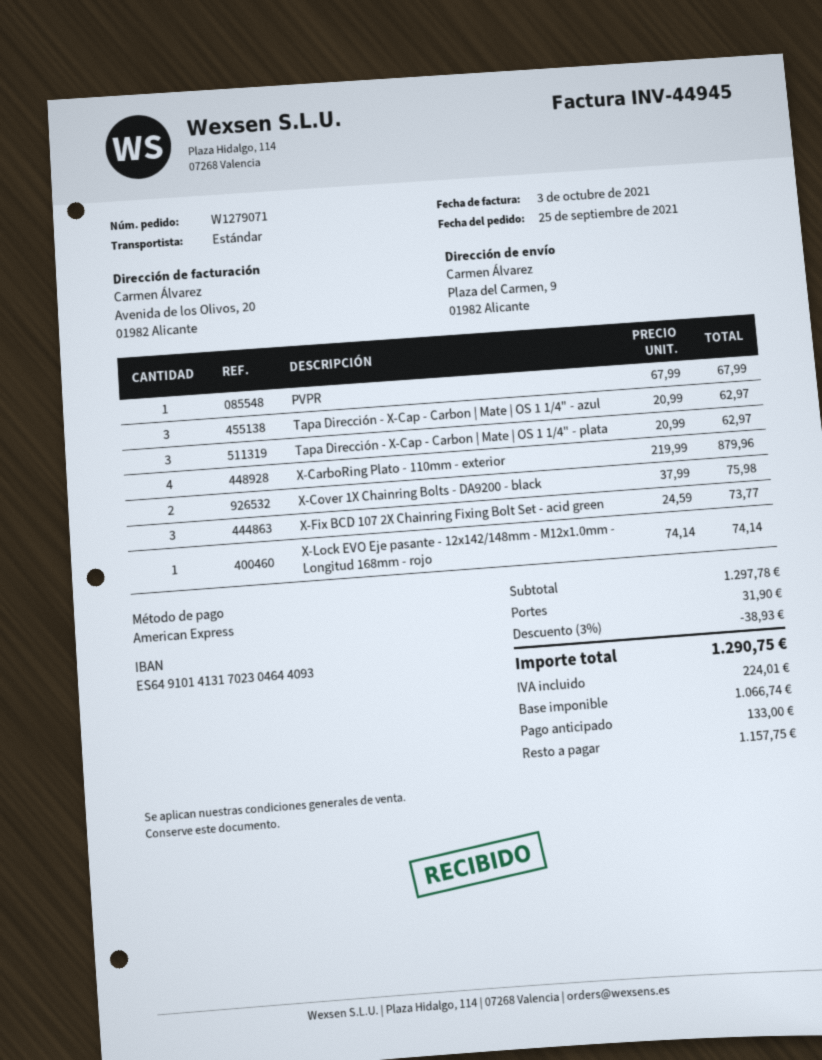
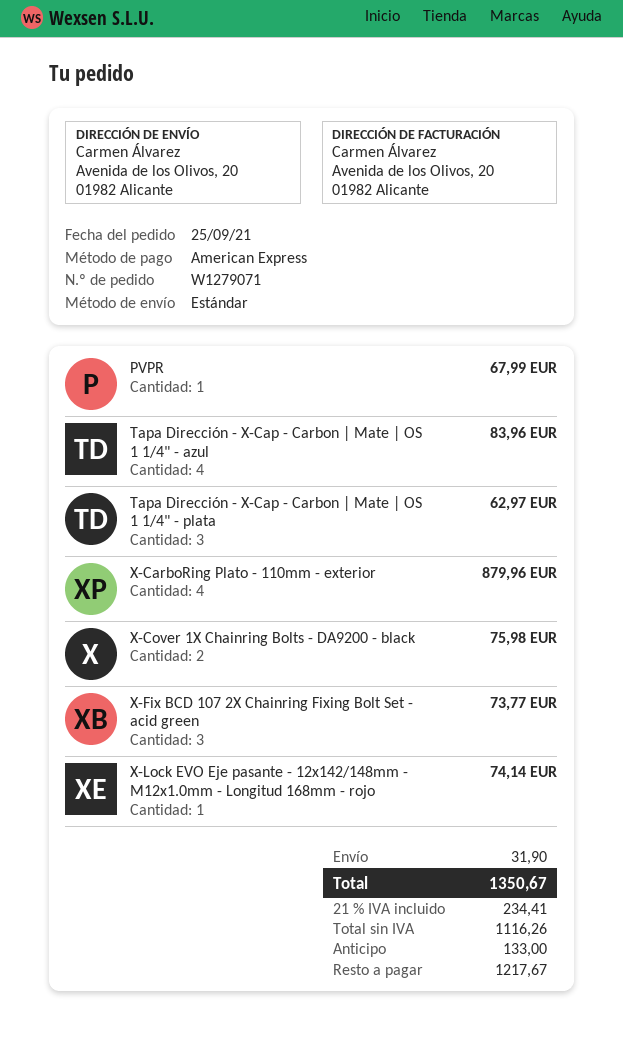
ship to: Plaza del Carmen, 9, 01982 Alicante -> Avenida de los Olivos, 20, 01982 Alicante
Tapa Dirección - X-Cap - Carbon | Mate | OS 1 1/4" - azul: 3 for 62.97 -> 4 for 83.96
discount: 3% = 38.93 -> none
net: 1066.74 -> 1116.26
tax: 224.01 -> 234.41
total: 1290.75 -> 1350.67
balance: 1157.75 -> 1217.67

